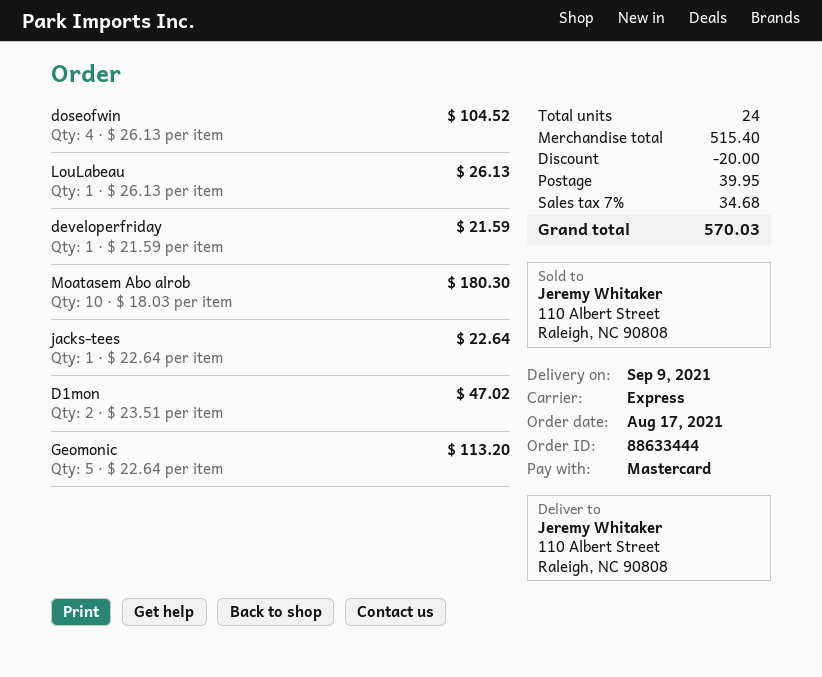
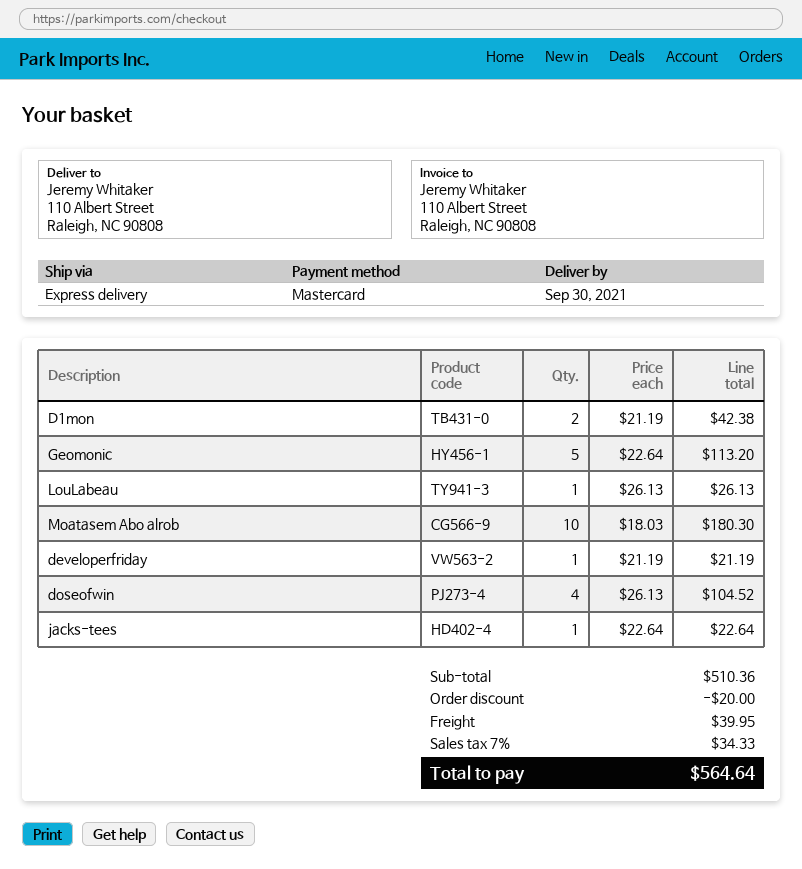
delivery date: 2021-09-09 -> 2021-09-30
developerfriday: 1 x 21.59 = 21.59 -> 1 x 21.19 = 21.19
D1mon: 2 x 23.51 = 47.02 -> 2 x 21.19 = 42.38
subtotal: 515.40 -> 510.36
tax: 7% = 34.68 -> 7% = 34.33
total: 570.03 -> 564.64

